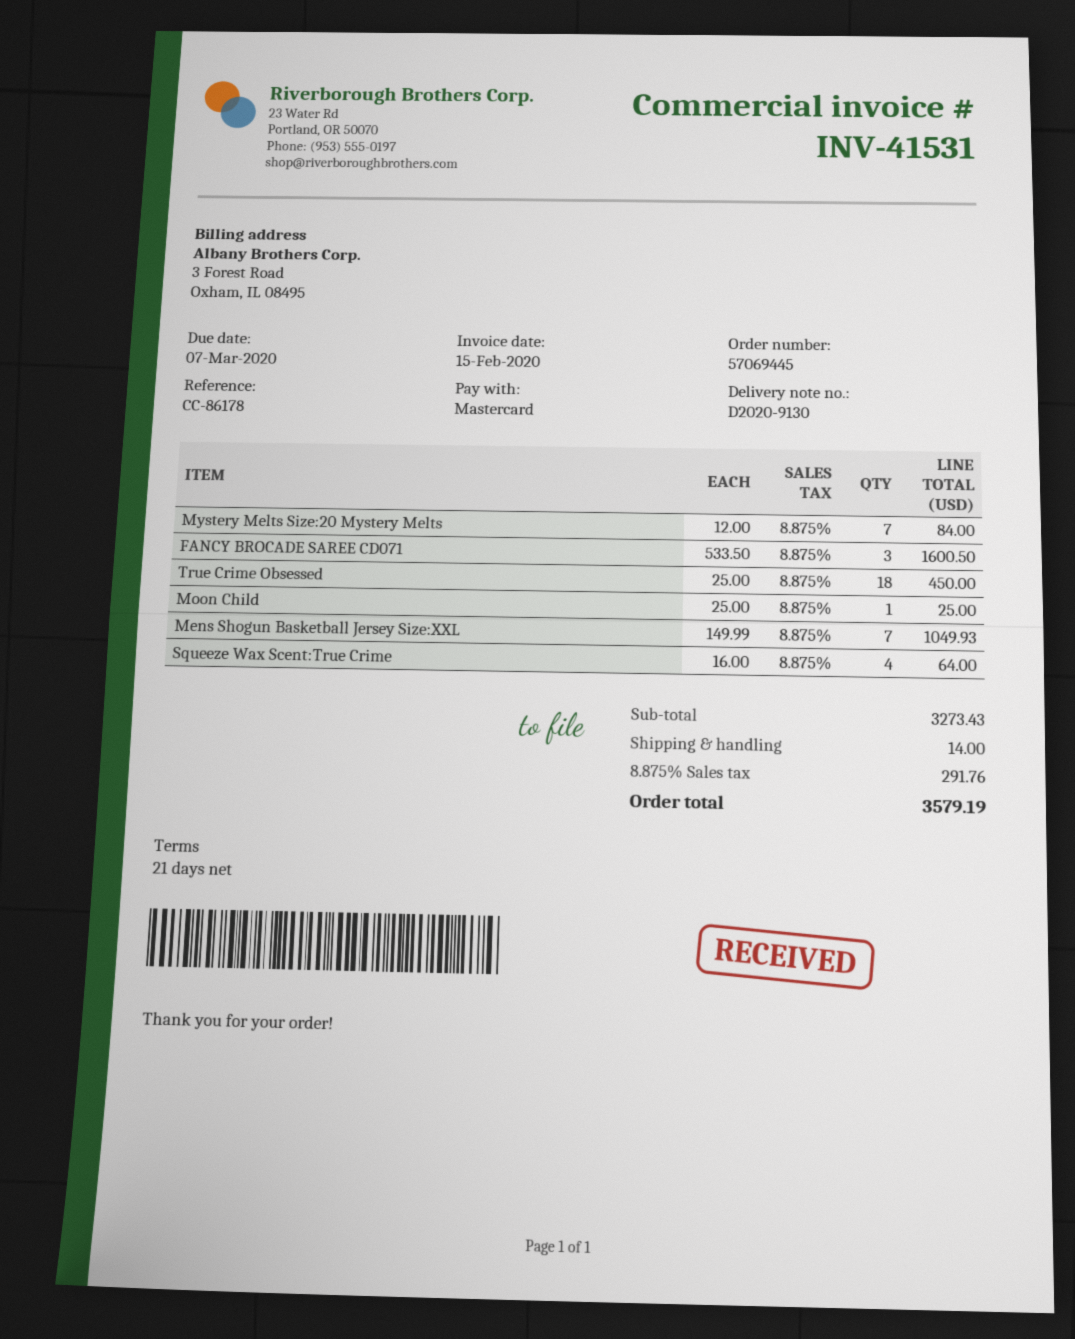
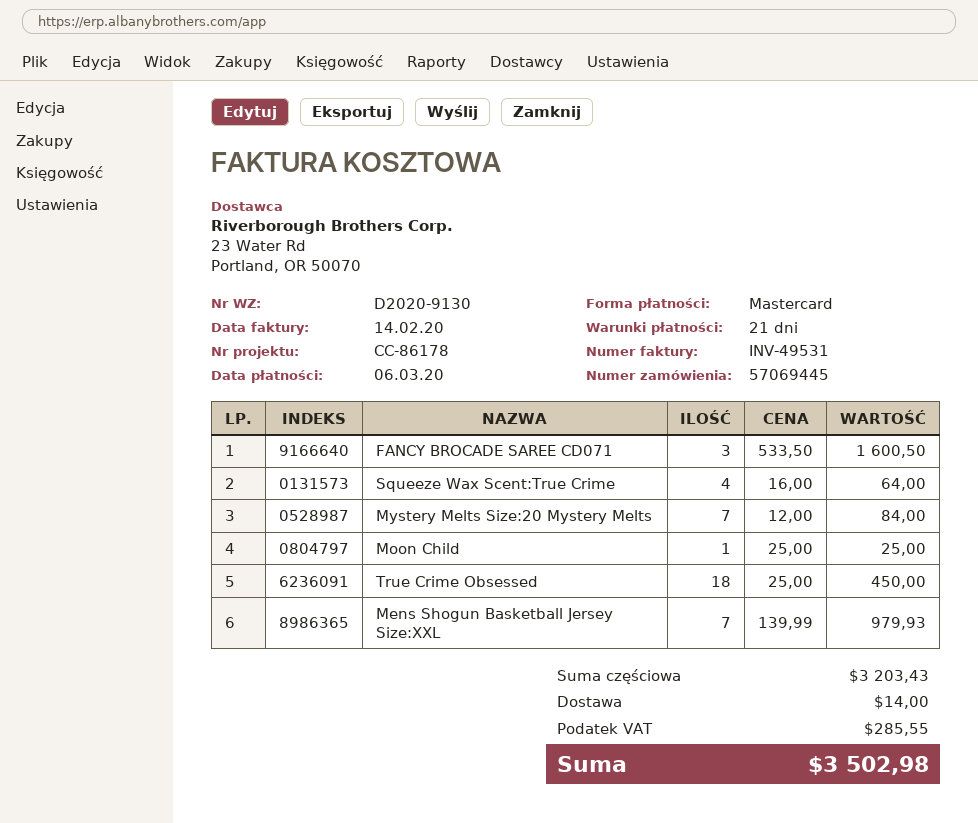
invoice number: INV-41531 -> INV-49531
invoice date: 2020-02-15 -> 2020-02-14
due date: 2020-03-07 -> 2020-03-06
Mens Shogun Basketball Jersey Size:XXL: 7 x 149.99 = 1049.93 -> 7 x 139.99 = 979.93
subtotal: 3273.43 -> 3203.43
tax: 291.76 -> 285.55
total: 3579.19 -> 3502.98

